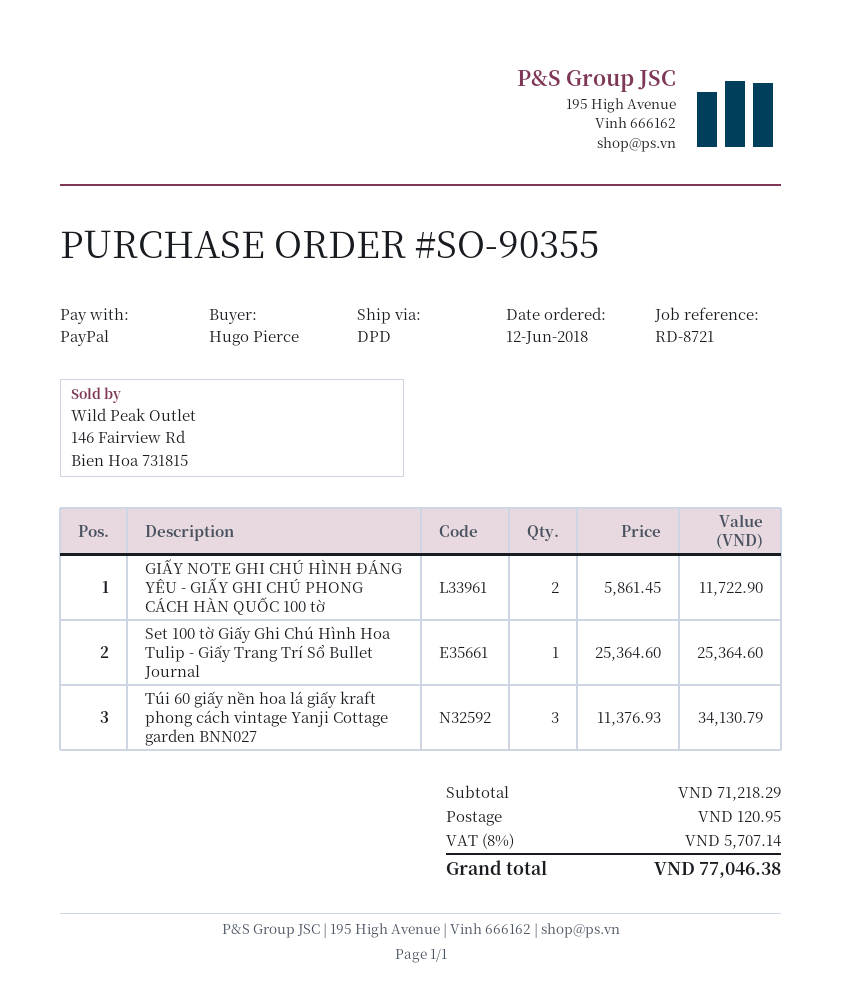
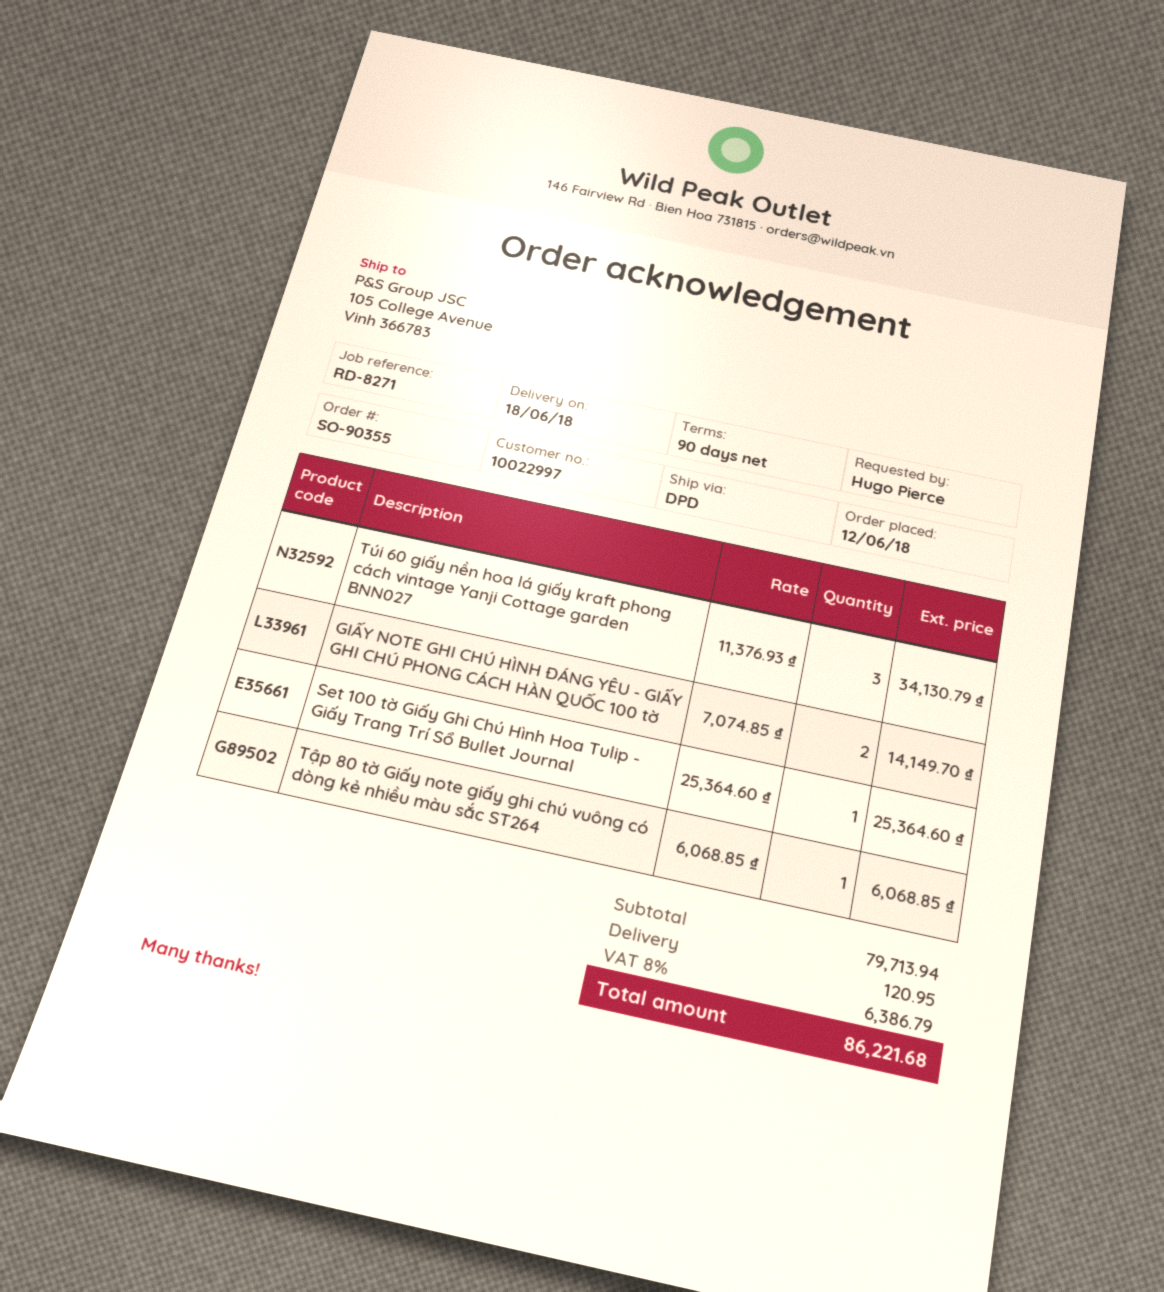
reference: RD-8721 -> RD-8271
GIẤY NOTE GHI CHÚ HÌNH ĐÁNG YÊU - GIẤY GHI CHÚ PHONG CÁCH HÀN QUỐC 100 tờ: 2 x 5861.45 = 11722.90 -> 2 x 7074.85 = 14149.70
Tập 80 tờ Giấy note giấy ghi chú vuông có dòng kẻ nhiều màu sắc ST264: none -> 1 x 6068.85 = 6068.85
subtotal: 71218.29 -> 79713.94
tax: 8% = 5707.14 -> 8% = 6386.79
total: 77046.38 -> 86221.68

